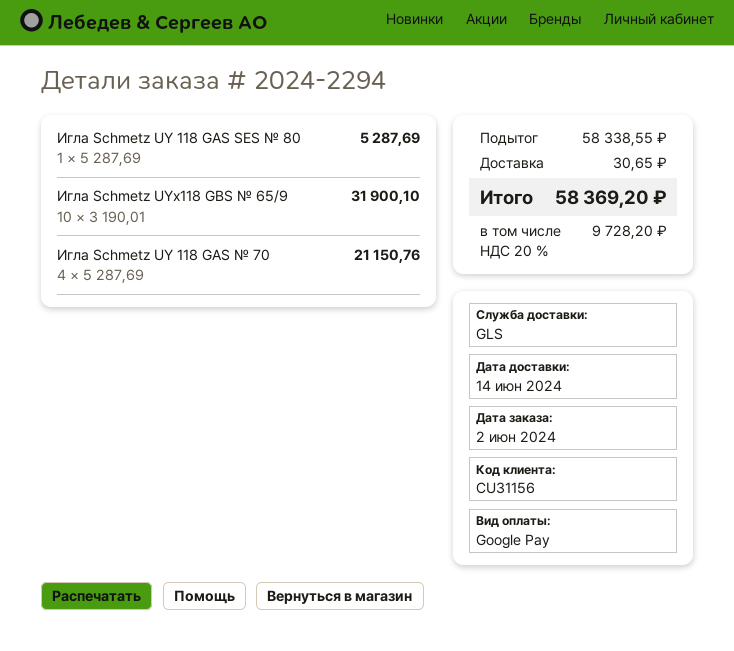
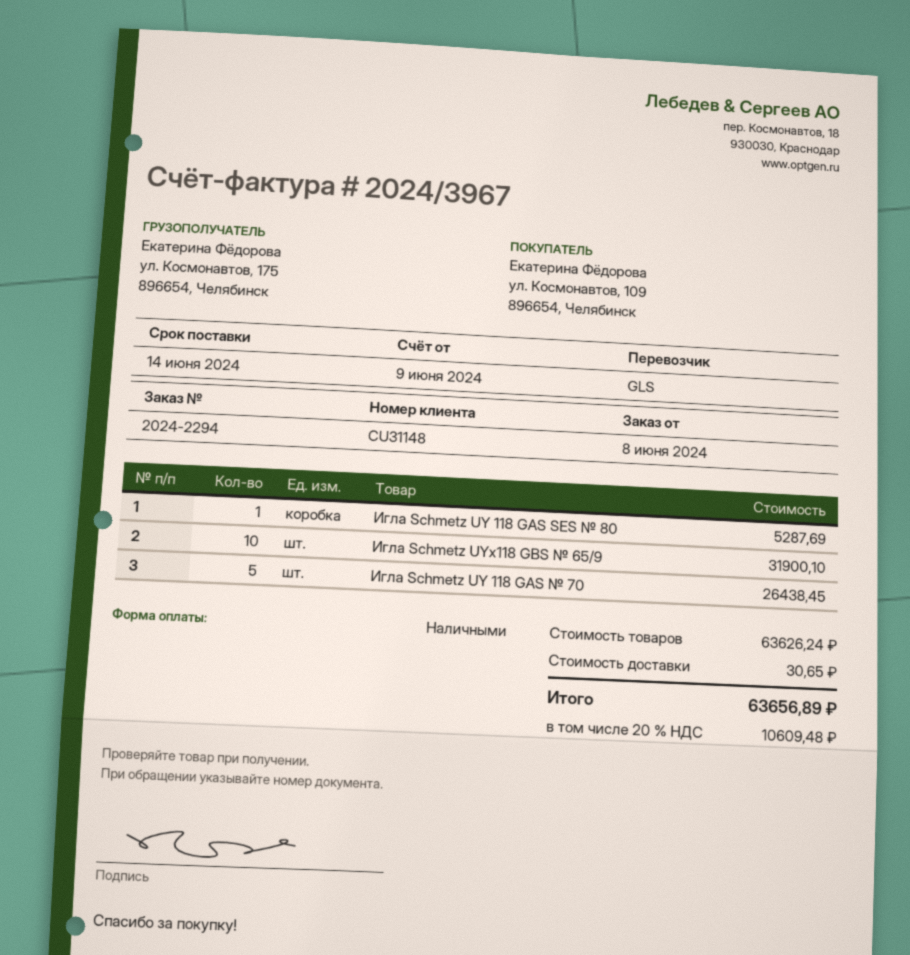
order date: 2024-06-02 -> 2024-06-08
customer number: CU31156 -> CU31148
payment method: Google Pay -> cash
Игла Schmetz UY 118 GAS № 70: 4 for 21150.76 -> 5 for 26438.45
subtotal: 58338.55 -> 63626.24
tax: 20% = 9728.20 -> 20% = 10609.48
total: 58369.20 -> 63656.89

